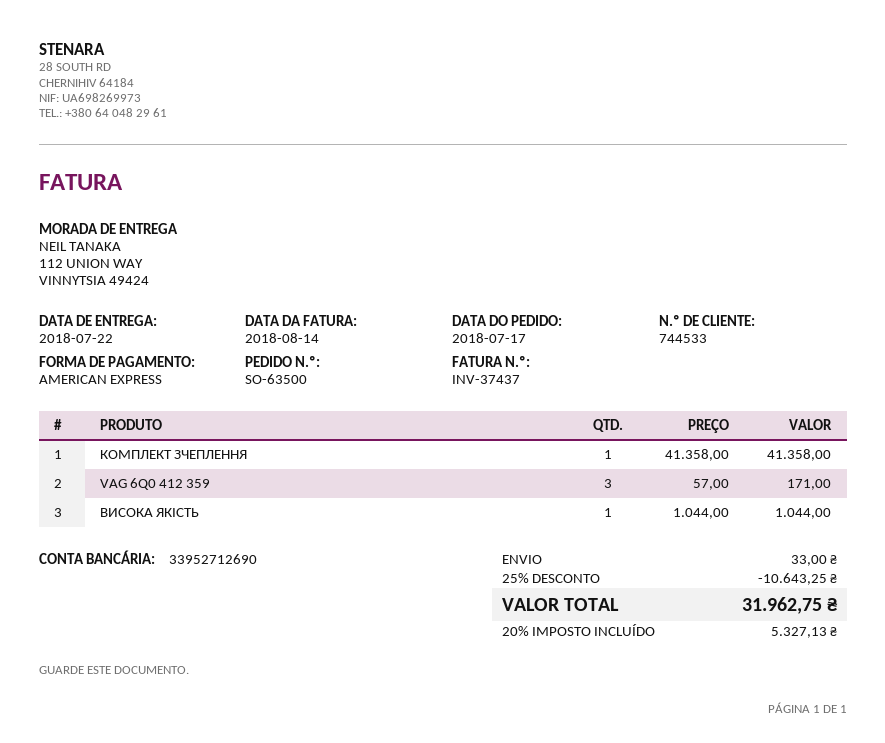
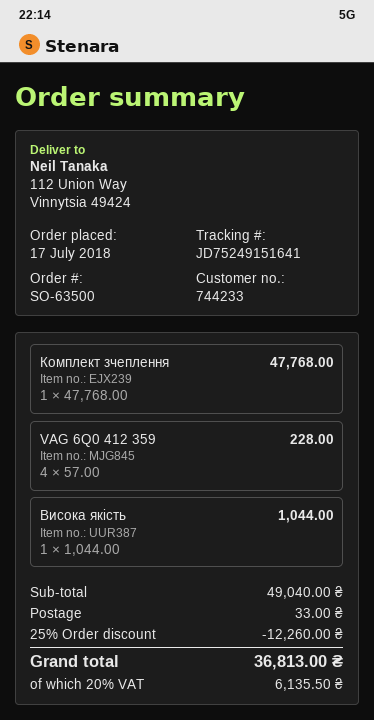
customer number: 744533 -> 744233
КОМПЛЕКТ ЗЧЕПЛЕННЯ: 1 x 41358.00 = 41358.00 -> 1 x 47768.00 = 47768.00
VAG 6Q0 412 359: 3 x 57.00 = 171.00 -> 4 x 57.00 = 228.00
discount: 25% = 10643.25 -> 25% = 12260.00
tax: 20% = 5327.13 -> 20% = 6135.50
total: 31962.75 -> 36813.00

